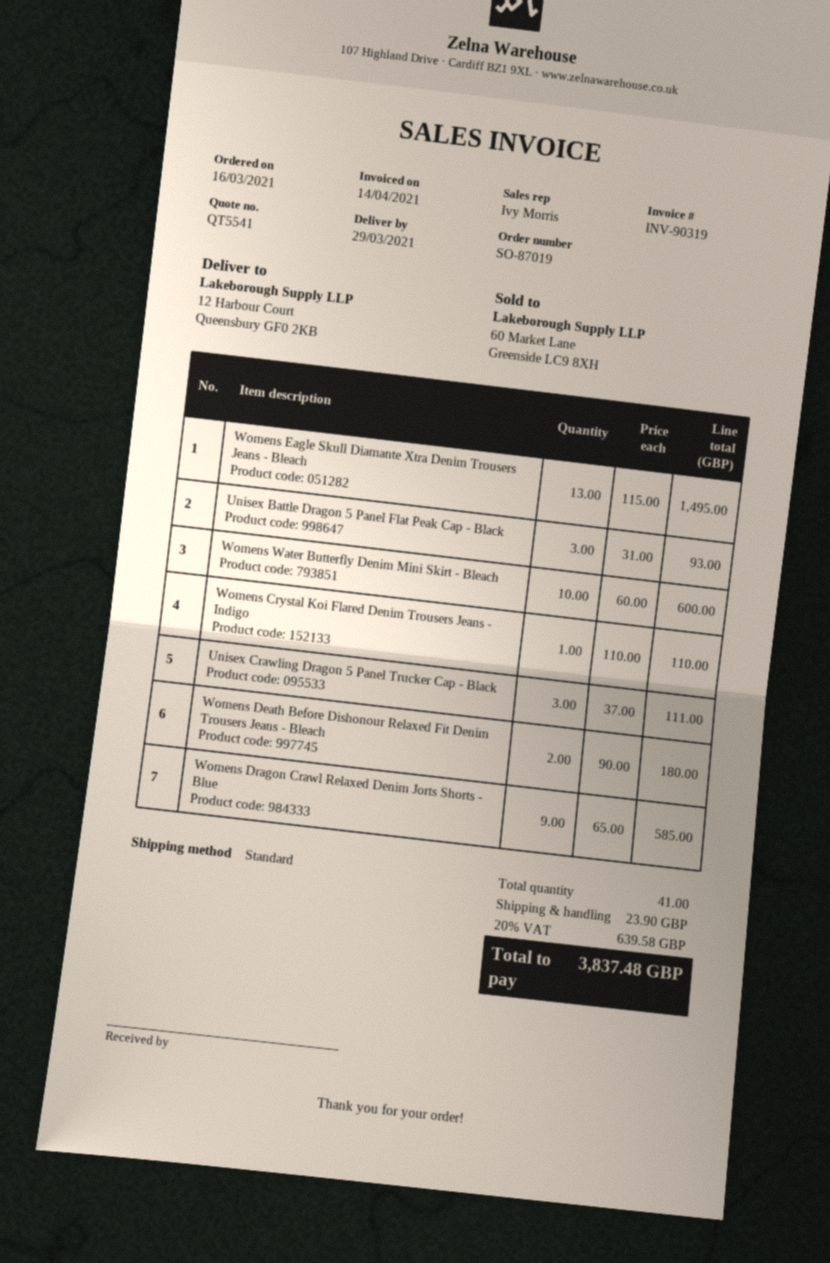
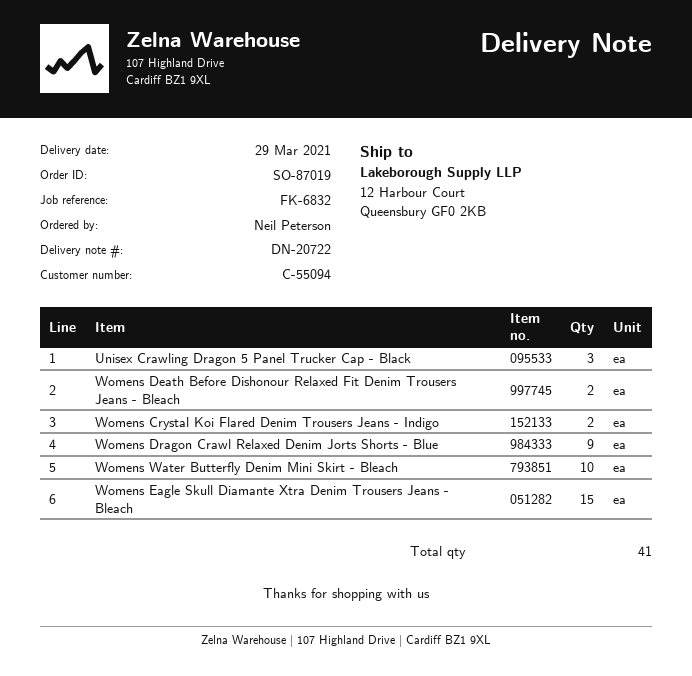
Womens Eagle Skull Diamante Xtra Denim Trousers Jeans - Bleach: 13 -> 15
Unisex Battle Dragon 5 Panel Flat Peak Cap - Black: 3 -> none
Womens Crystal Koi Flared Denim Trousers Jeans - Indigo: 1 -> 2

